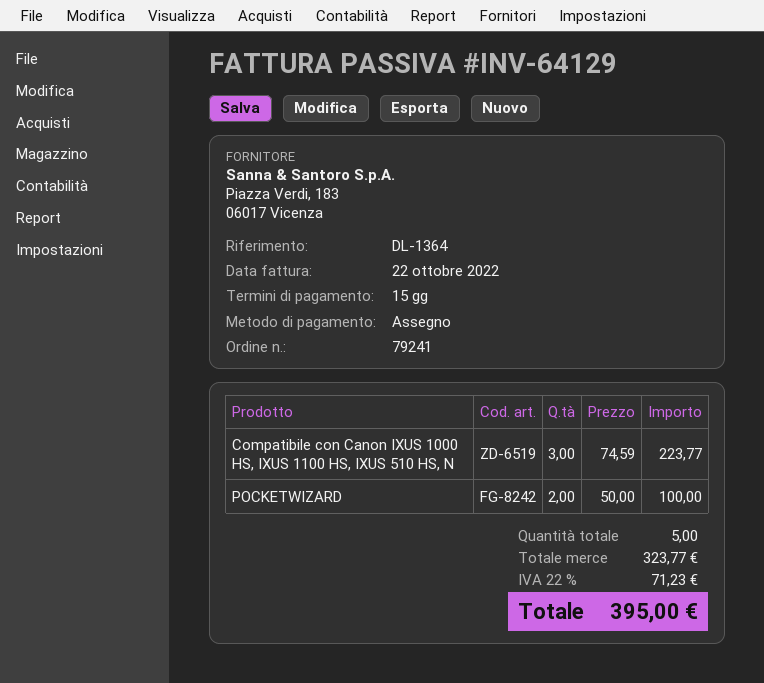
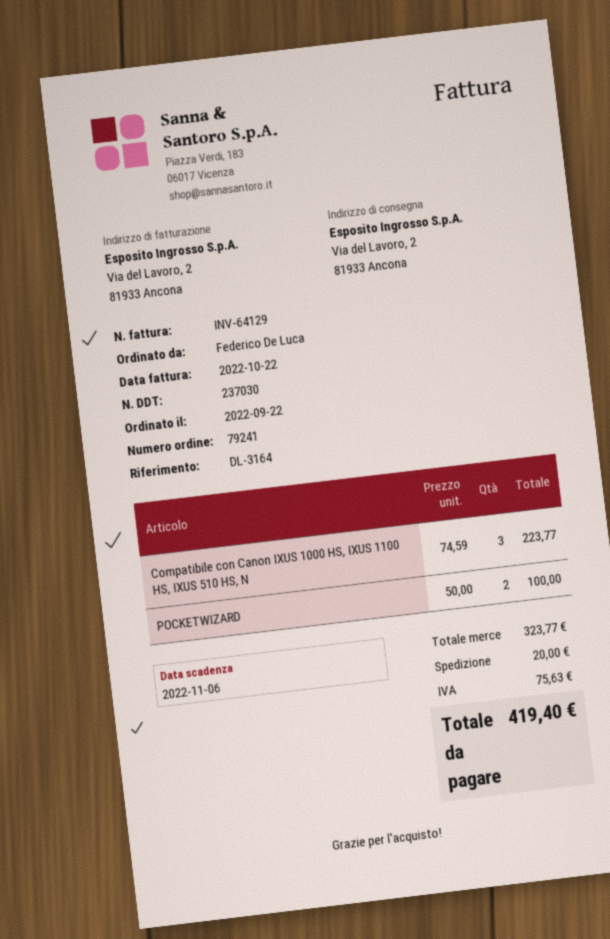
reference: DL-1364 -> DL-3164
shipping: none -> 20.00
tax: 71.23 -> 75.63
total: 395.00 -> 419.40

